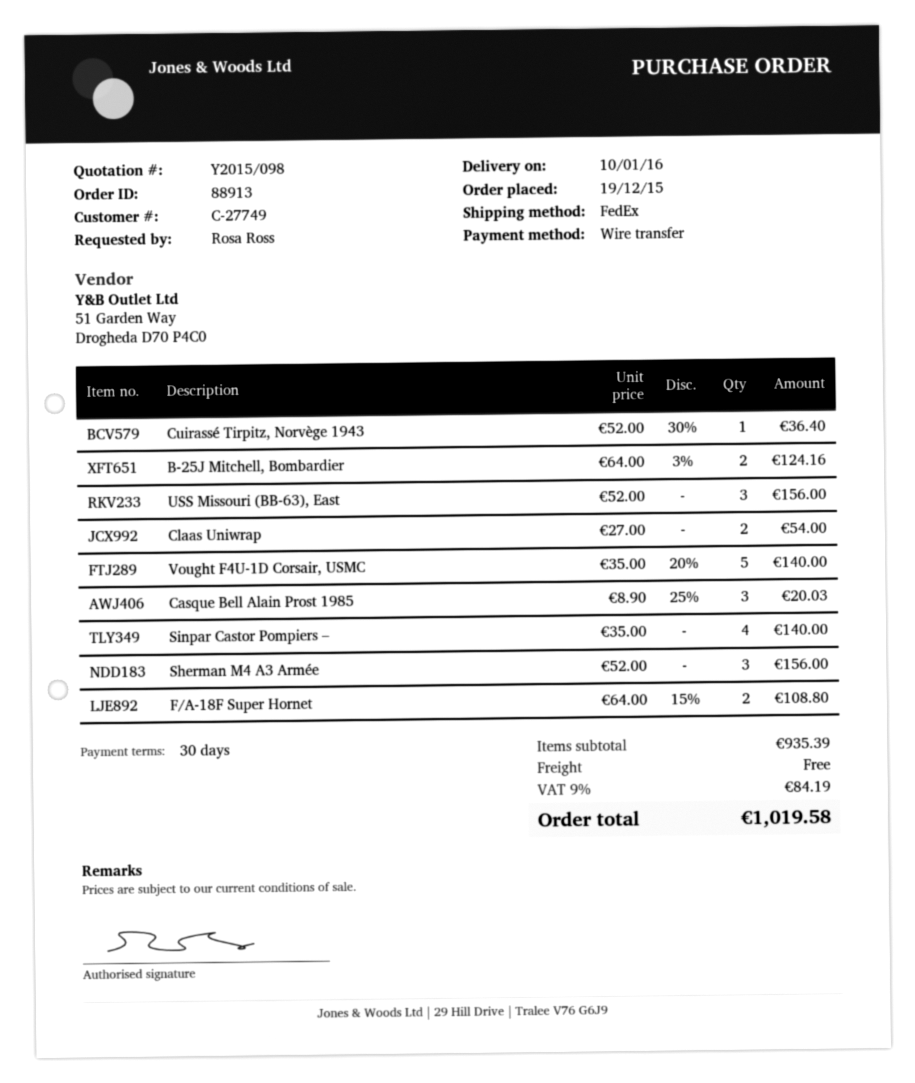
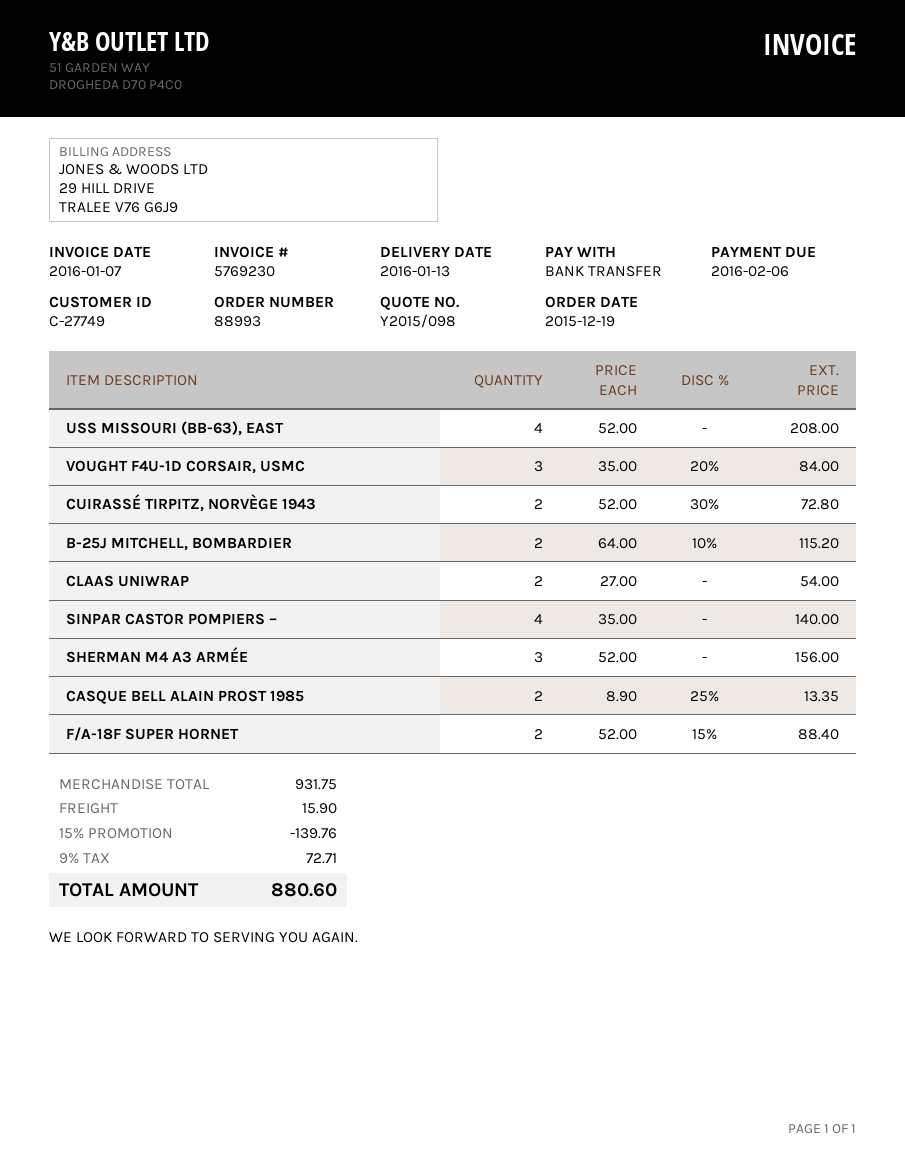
order number: 88913 -> 88993
delivery date: 2016-01-10 -> 2016-01-13
Cuirassé Tirpitz, Norvège 1943: 1 x 52.00 - 30% = 36.40 -> 2 x 52.00 - 30% = 72.80
B-25J Mitchell, Bombardier: 2 x 64.00 - 3% = 124.16 -> 2 x 64.00 - 10% = 115.20
USS Missouri (BB-63), East: 3 x 52.00 = 156.00 -> 4 x 52.00 = 208.00
Vought F4U-1D Corsair, USMC: 5 x 35.00 - 20% = 140.00 -> 3 x 35.00 - 20% = 84.00
Casque Bell Alain Prost 1985: 3 x 8.90 - 25% = 20.03 -> 2 x 8.90 - 25% = 13.35
F/A-18F Super Hornet: 2 x 64.00 - 15% = 108.80 -> 2 x 52.00 - 15% = 88.40
subtotal: 935.39 -> 931.75
discount: none -> 15% = 139.76
shipping: 0.00 -> 15.90
tax: 9% = 84.19 -> 9% = 72.71
total: 1019.58 -> 880.60

